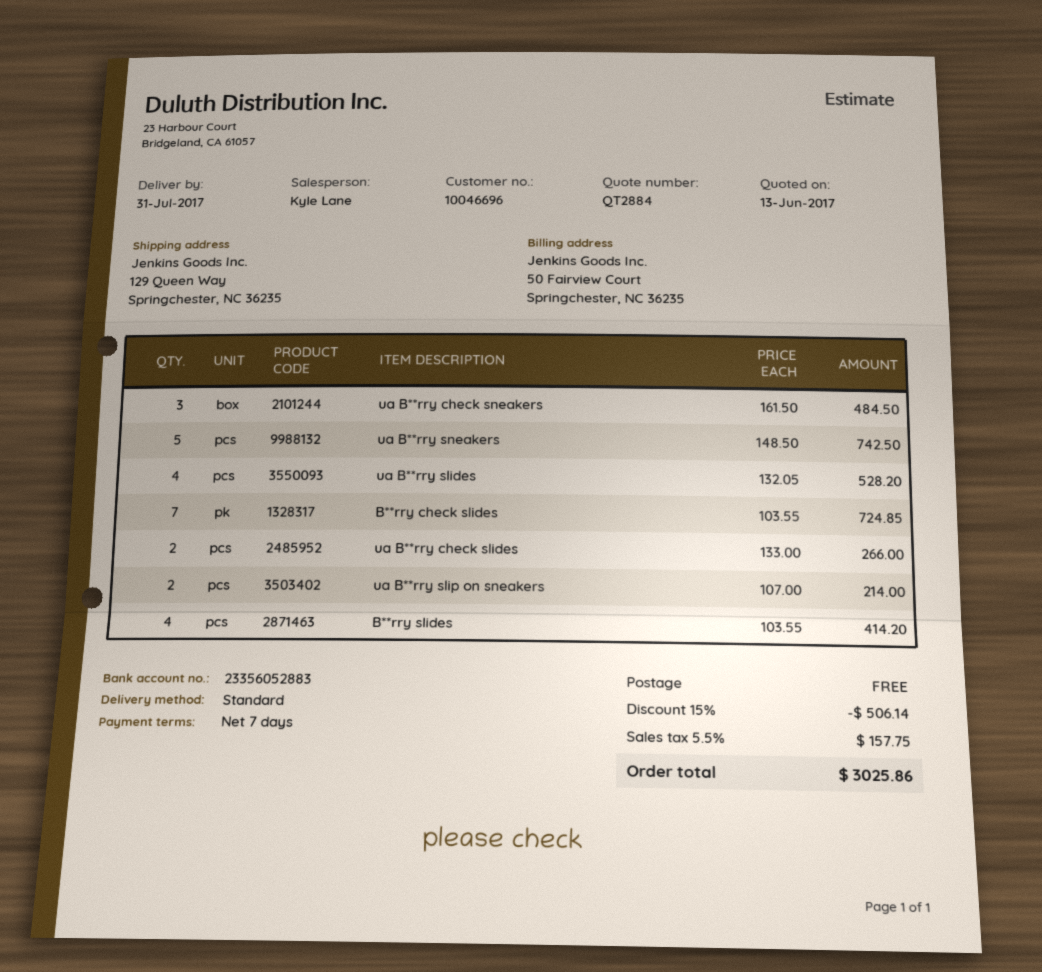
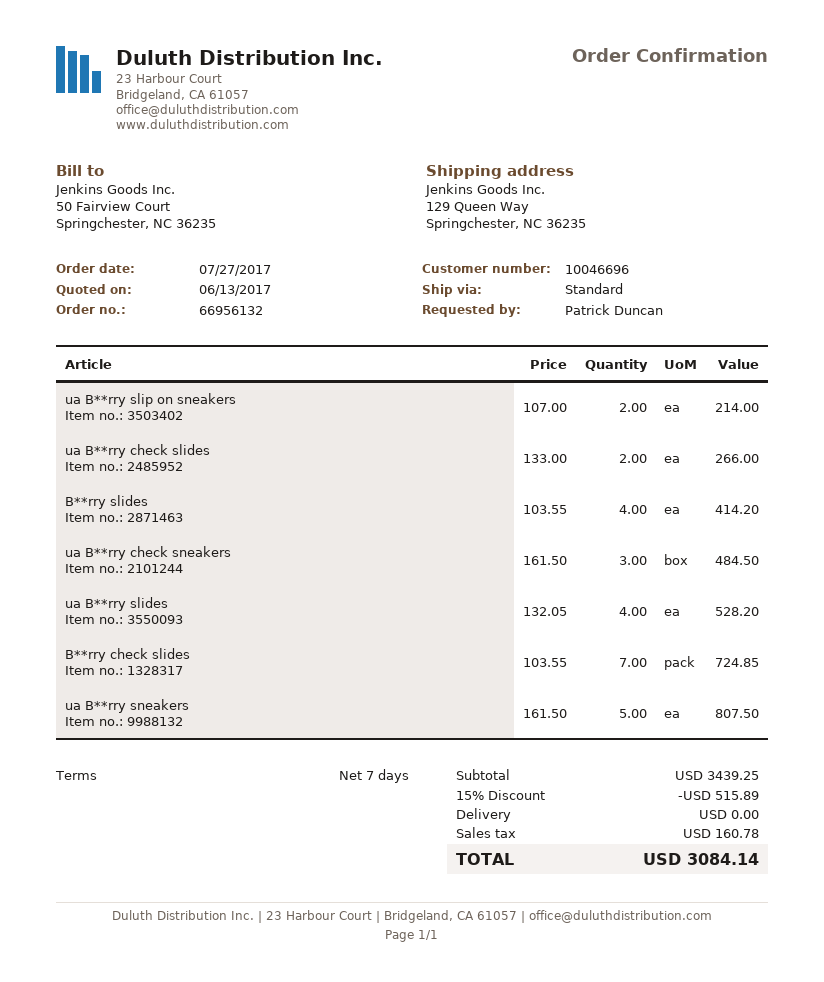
ua B**rry sneakers: 5 x 148.50 = 742.50 -> 5 x 161.50 = 807.50
discount: 15% = 506.14 -> 15% = 515.89
tax: 157.75 -> 160.78
total: 3025.86 -> 3084.14

